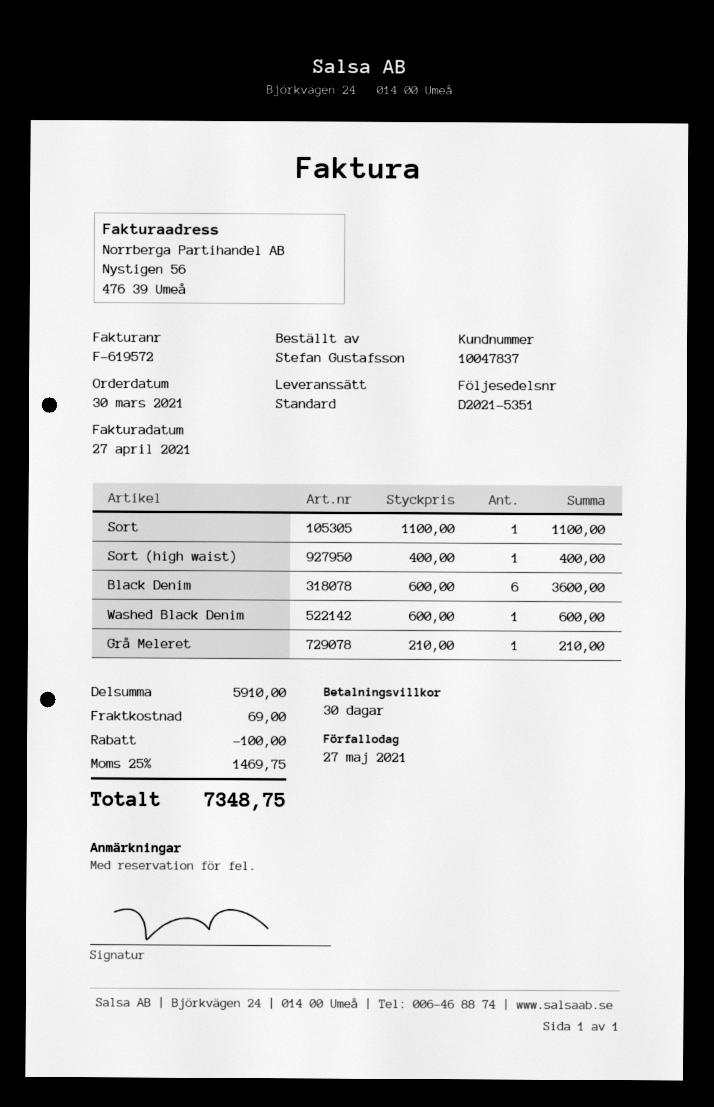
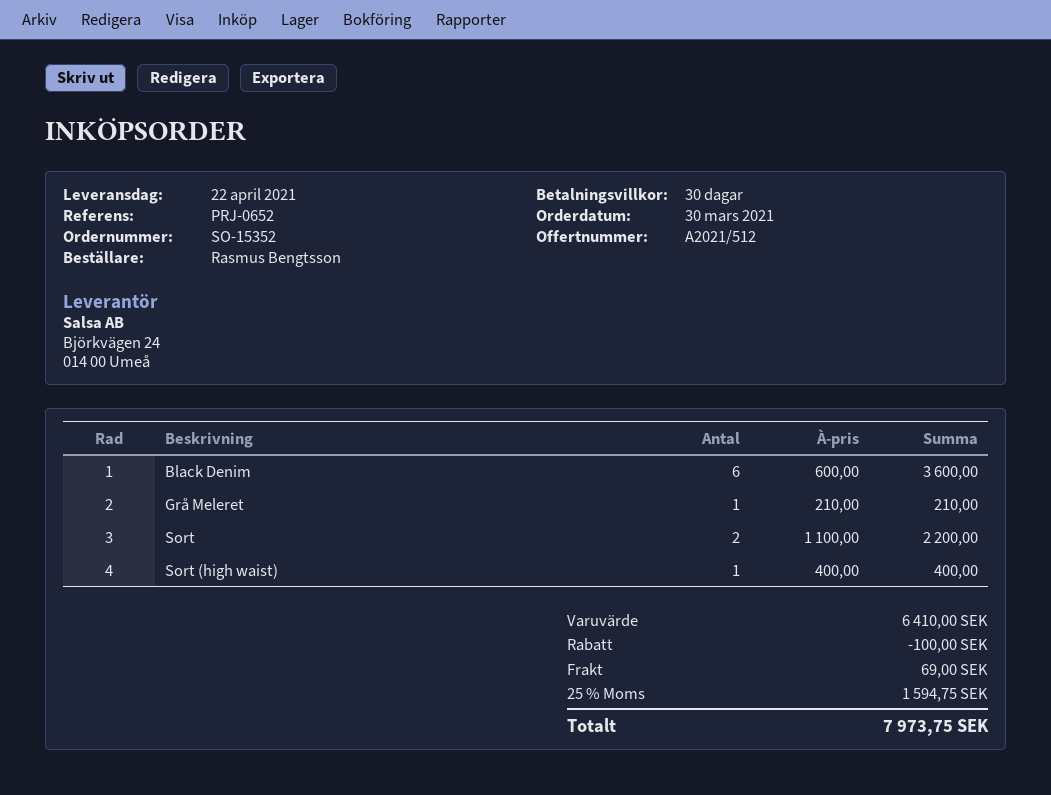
ordered by: Stefan Gustafsson -> Rasmus Bengtsson
Sort: 1 x 1100.00 = 1100.00 -> 2 x 1100.00 = 2200.00
Washed Black Denim: 1 x 600.00 = 600.00 -> none
subtotal: 5910.00 -> 6410.00
tax: 25% = 1469.75 -> 25% = 1594.75
total: 7348.75 -> 7973.75

